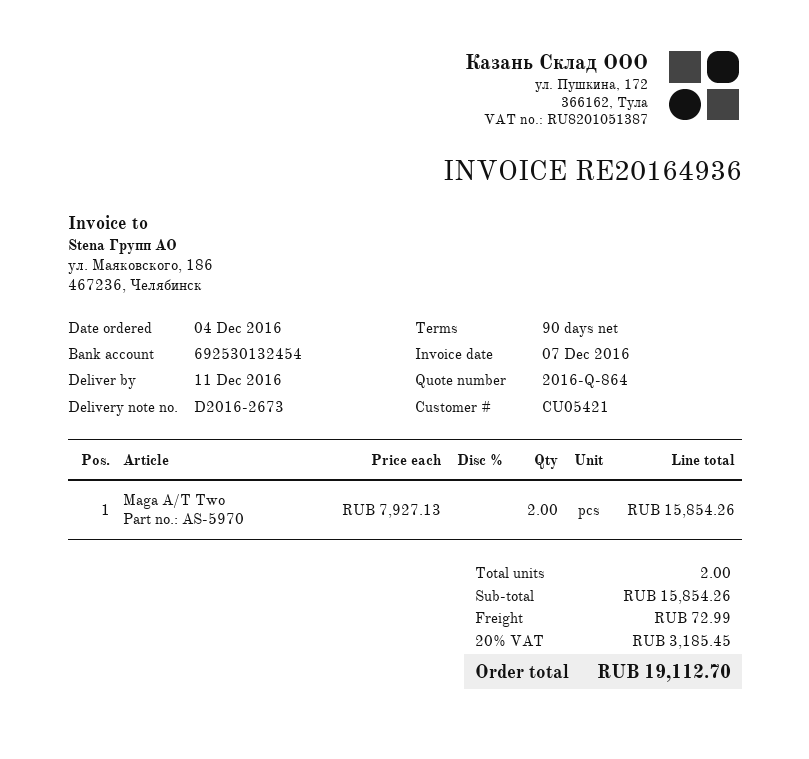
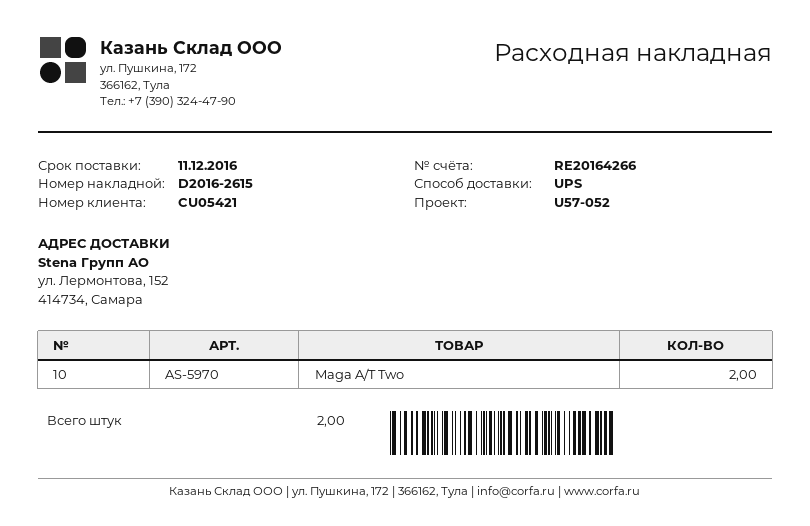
delivery note number: D2016-2673 -> D2016-2615
invoice number: RE20164936 -> RE20164266

